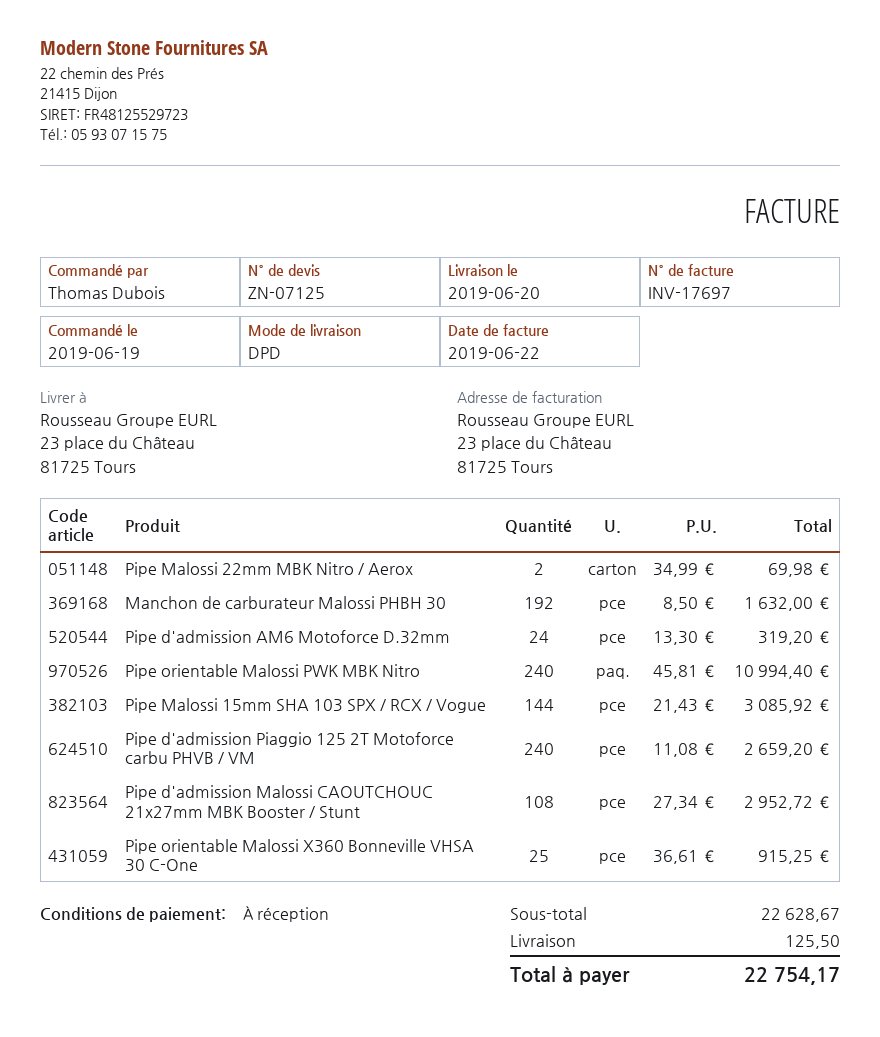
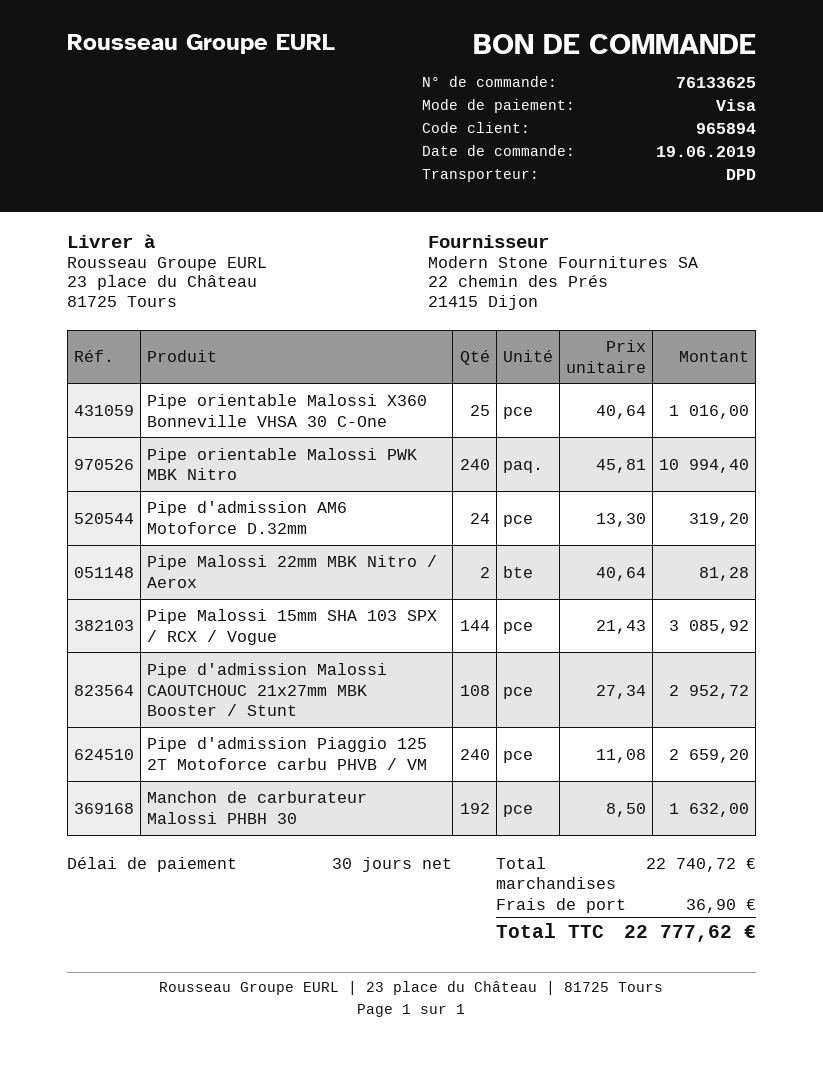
payment terms: on receipt -> 30 days
Pipe Malossi 22mm MBK Nitro / Aerox: 2 x 34.99 = 69.98 -> 2 x 40.64 = 81.28
Pipe orientable Malossi X360 Bonneville VHSA 30 C-One: 25 x 36.61 = 915.25 -> 25 x 40.64 = 1016.00
subtotal: 22628.67 -> 22740.72
shipping: 125.50 -> 36.90
total: 22754.17 -> 22777.62

